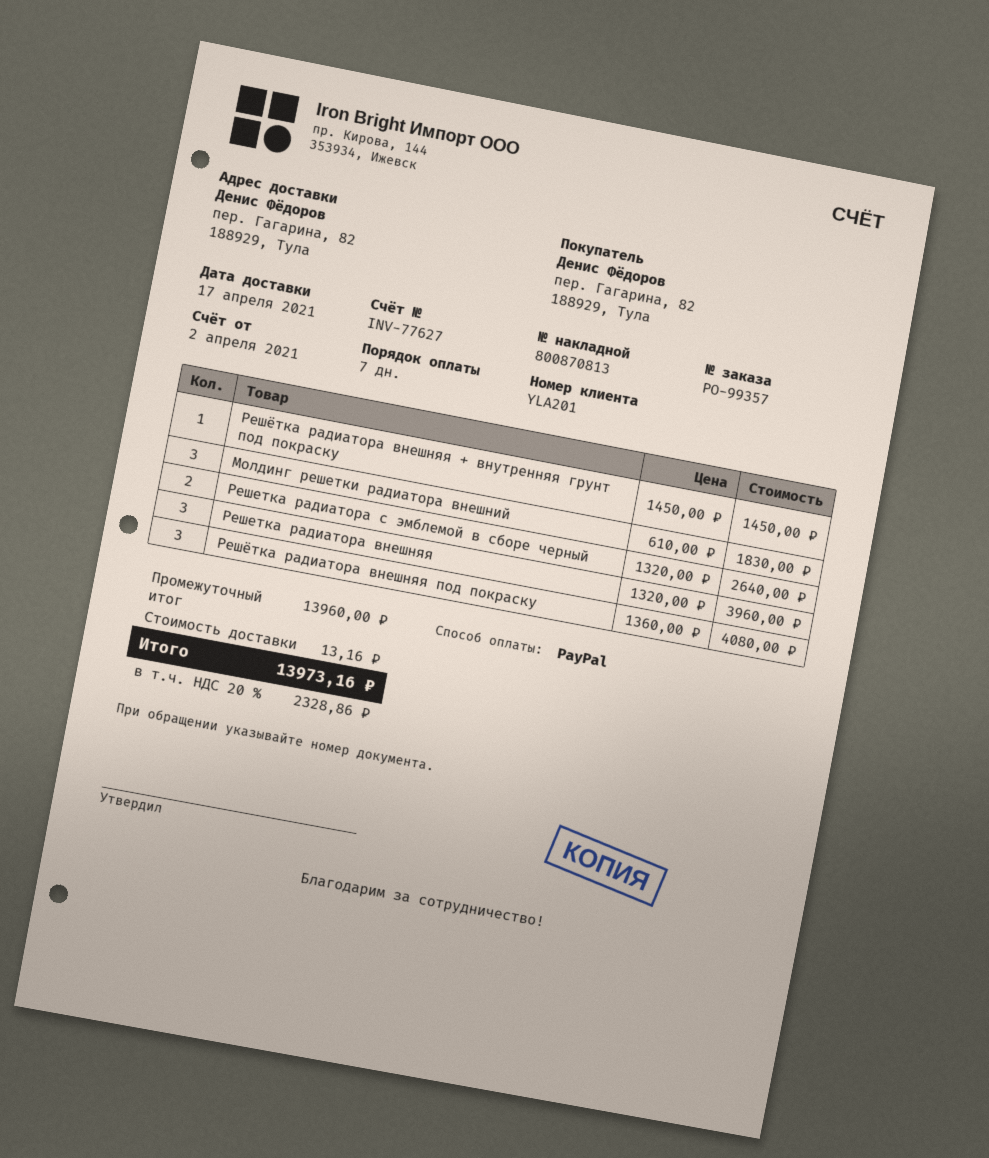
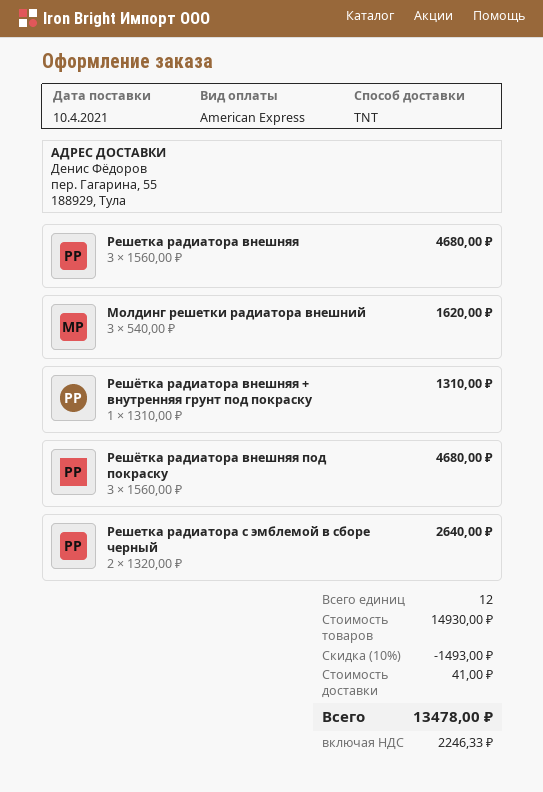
delivery date: 2021-04-17 -> 2021-04-10
payment method: PayPal -> American Express
ship to: пер. Гагарина, 82, 188929, Тула -> пер. Гагарина, 55, 188929, Тула
Решётка радиатора внешняя + внутренняя грунт под покраску: 1 x 1450.00 = 1450.00 -> 1 x 1310.00 = 1310.00
Молдинг решетки радиатора внешний: 3 x 610.00 = 1830.00 -> 3 x 540.00 = 1620.00
Решетка радиатора внешняя: 3 x 1320.00 = 3960.00 -> 3 x 1560.00 = 4680.00
Решётка радиатора внешняя под покраску: 3 x 1360.00 = 4080.00 -> 3 x 1560.00 = 4680.00
subtotal: 13960.00 -> 14930.00
discount: none -> 10% = 1493.00
shipping: 13.16 -> 41.00
tax: 2328.86 -> 2246.33
total: 13973.16 -> 13478.00

